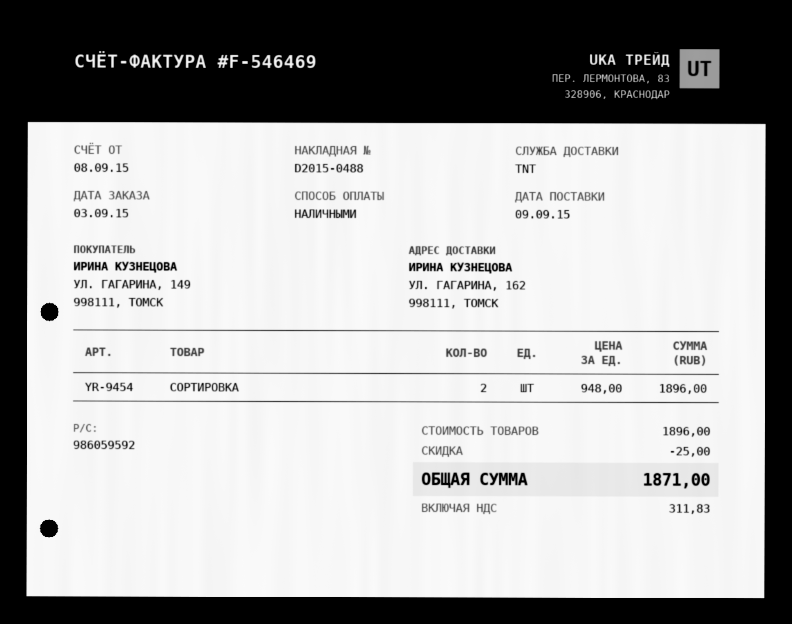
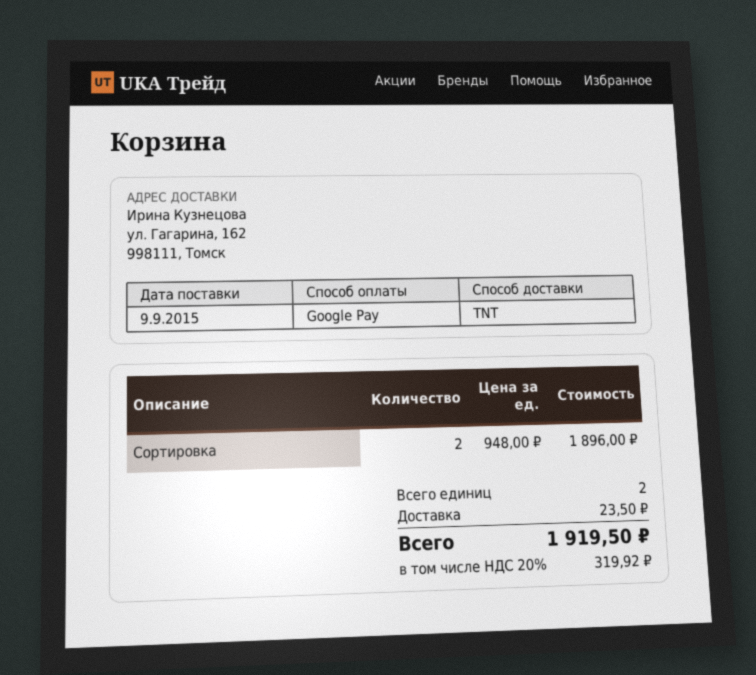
payment method: cash -> Google Pay
discount: 25.00 -> none
shipping: none -> 23.50
tax: 311.83 -> 319.92
total: 1871.00 -> 1919.50

